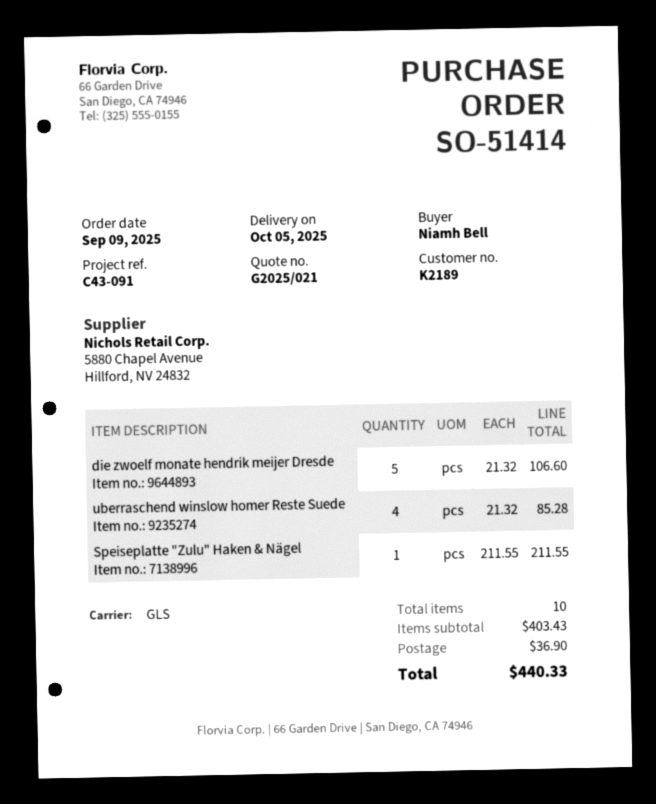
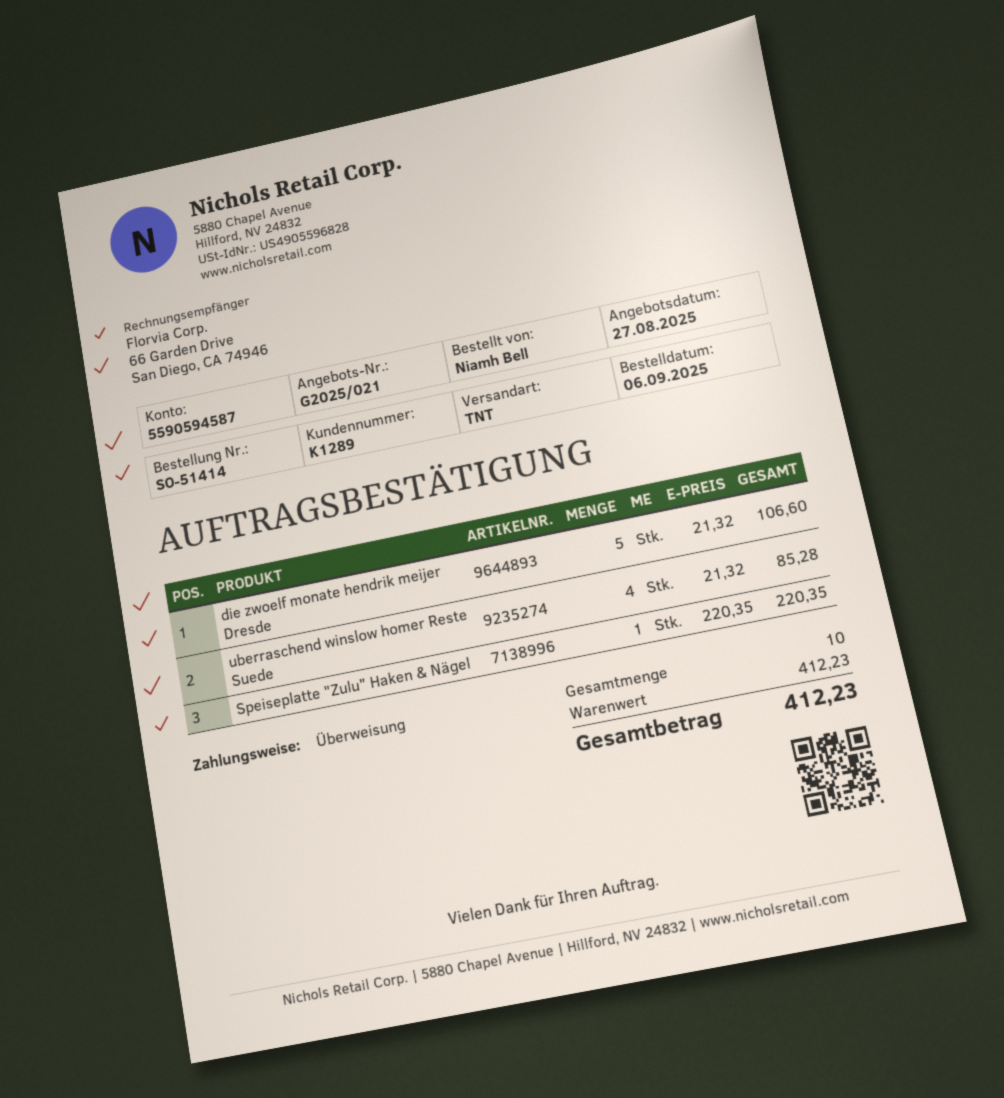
order date: 2025-09-09 -> 2025-09-06
customer number: K2189 -> K1289
shipping method: GLS -> TNT
Speiseplatte "Zulu" Haken & Nägel: 1 x 211.55 = 211.55 -> 1 x 220.35 = 220.35
subtotal: 403.43 -> 412.23
shipping: 36.90 -> none
total: 440.33 -> 412.23

